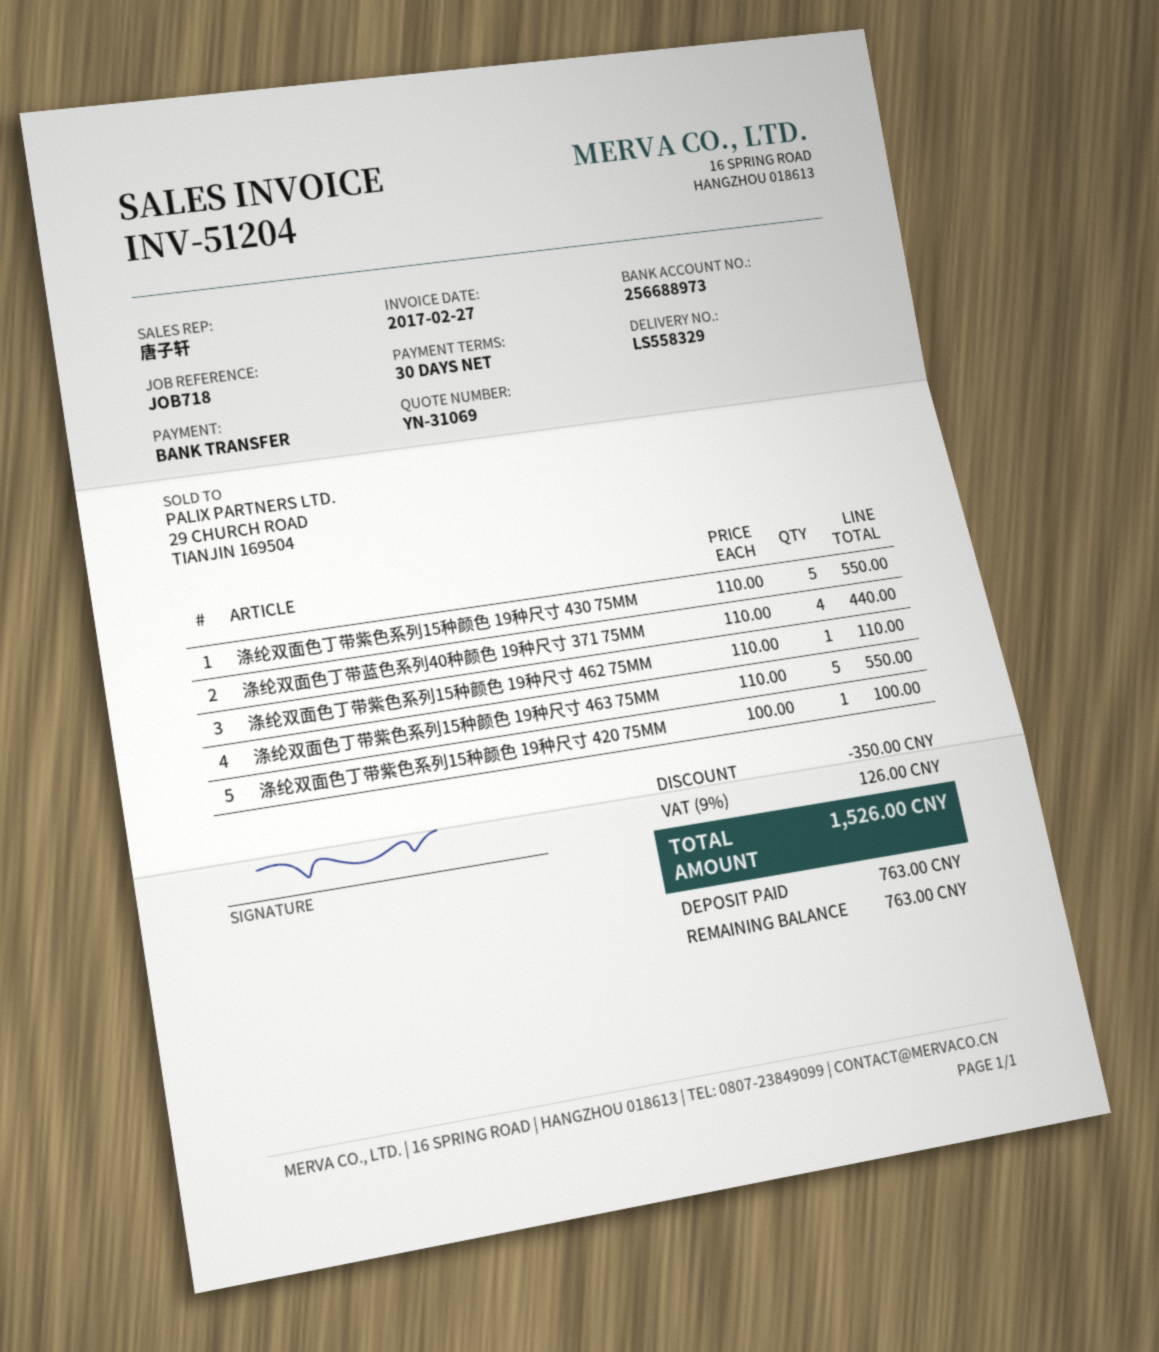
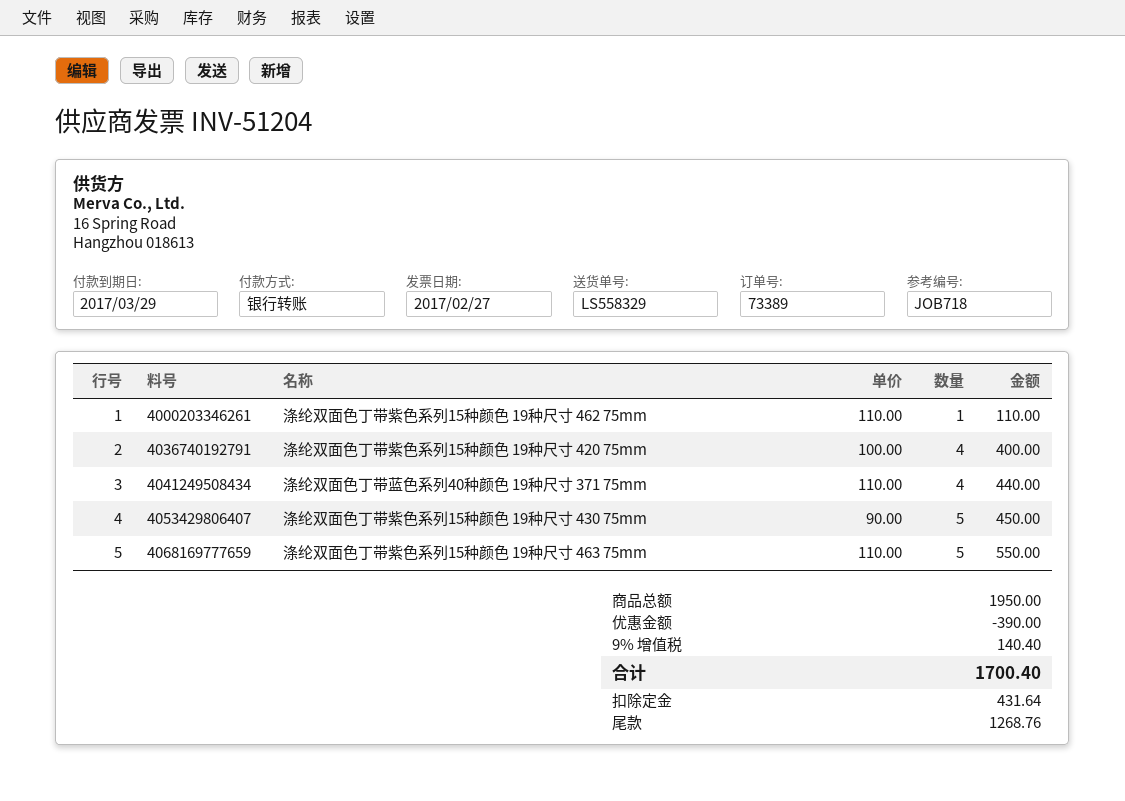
涤纶双面色丁带紫色系列15种颜色 19种尺寸 430 75MM: 5 x 110.00 = 550.00 -> 5 x 90.00 = 450.00
涤纶双面色丁带紫色系列15种颜色 19种尺寸 420 75MM: 1 x 100.00 = 100.00 -> 4 x 100.00 = 400.00
discount: 350.00 -> 390.00
tax: 9% = 126.00 -> 9% = 140.40
total: 1526.00 -> 1700.40
deposit: 763.00 -> 431.64
balance: 763.00 -> 1268.76

